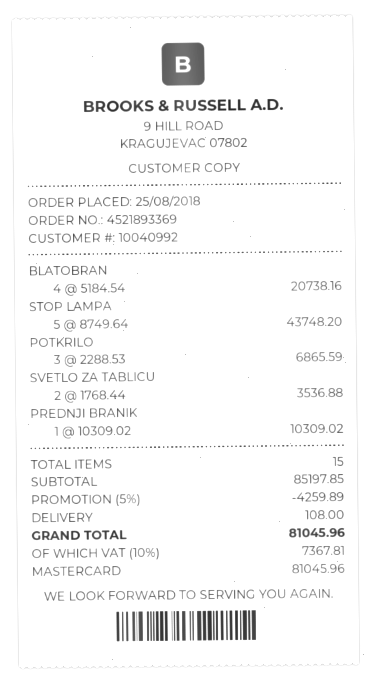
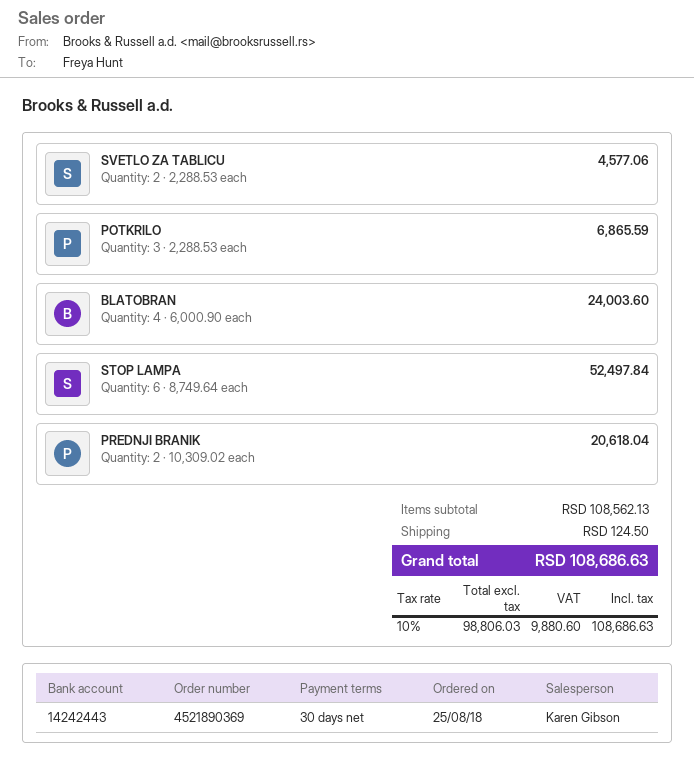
order number: 4521893369 -> 4521890369
BLATOBRAN: 4 x 5184.54 = 20738.16 -> 4 x 6000.90 = 24003.60
STOP LAMPA: 5 x 8749.64 = 43748.20 -> 6 x 8749.64 = 52497.84
SVETLO ZA TABLICU: 2 x 1768.44 = 3536.88 -> 2 x 2288.53 = 4577.06
PREDNJI BRANIK: 1 x 10309.02 = 10309.02 -> 2 x 10309.02 = 20618.04
subtotal: 85197.85 -> 108562.13
discount: 5% = 4259.89 -> none
shipping: 108.00 -> 124.50
tax: 10% = 7367.81 -> 10% = 9880.60
total: 81045.96 -> 108686.63

